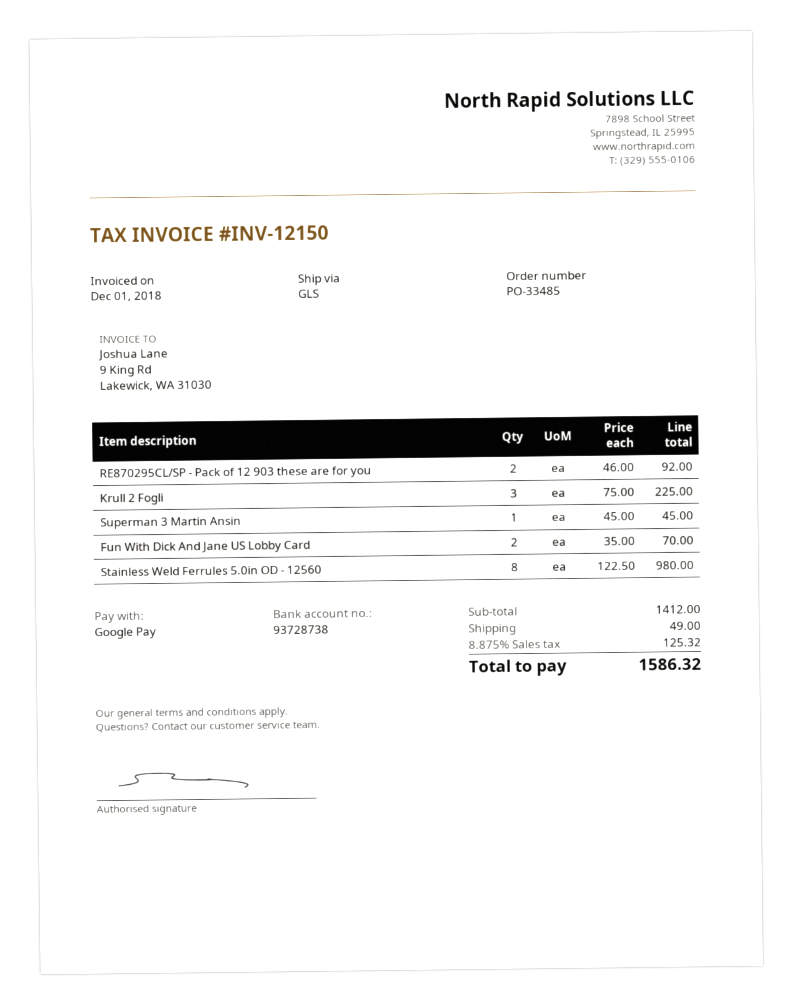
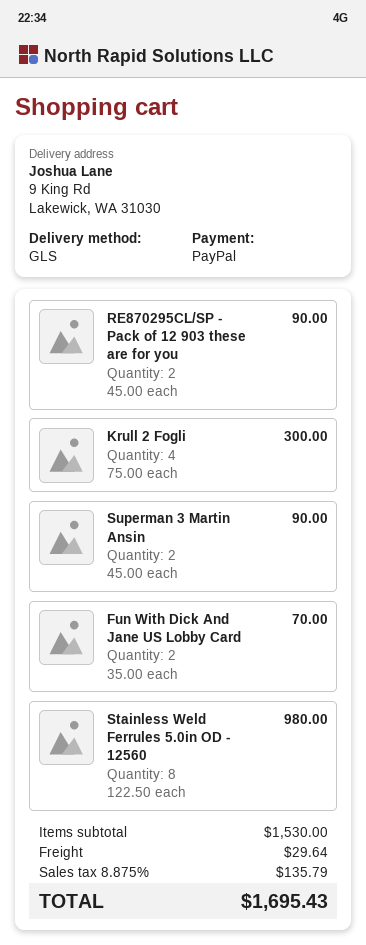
payment method: Google Pay -> PayPal
RE870295CL/SP - Pack of 12 903 these are for you: 2 x 46.00 = 92.00 -> 2 x 45.00 = 90.00
Krull 2 Fogli: 3 x 75.00 = 225.00 -> 4 x 75.00 = 300.00
Superman 3 Martin Ansin: 1 x 45.00 = 45.00 -> 2 x 45.00 = 90.00
subtotal: 1412.00 -> 1530.00
shipping: 49.00 -> 29.64
tax: 8.875% = 125.32 -> 8.875% = 135.79
total: 1586.32 -> 1695.43

